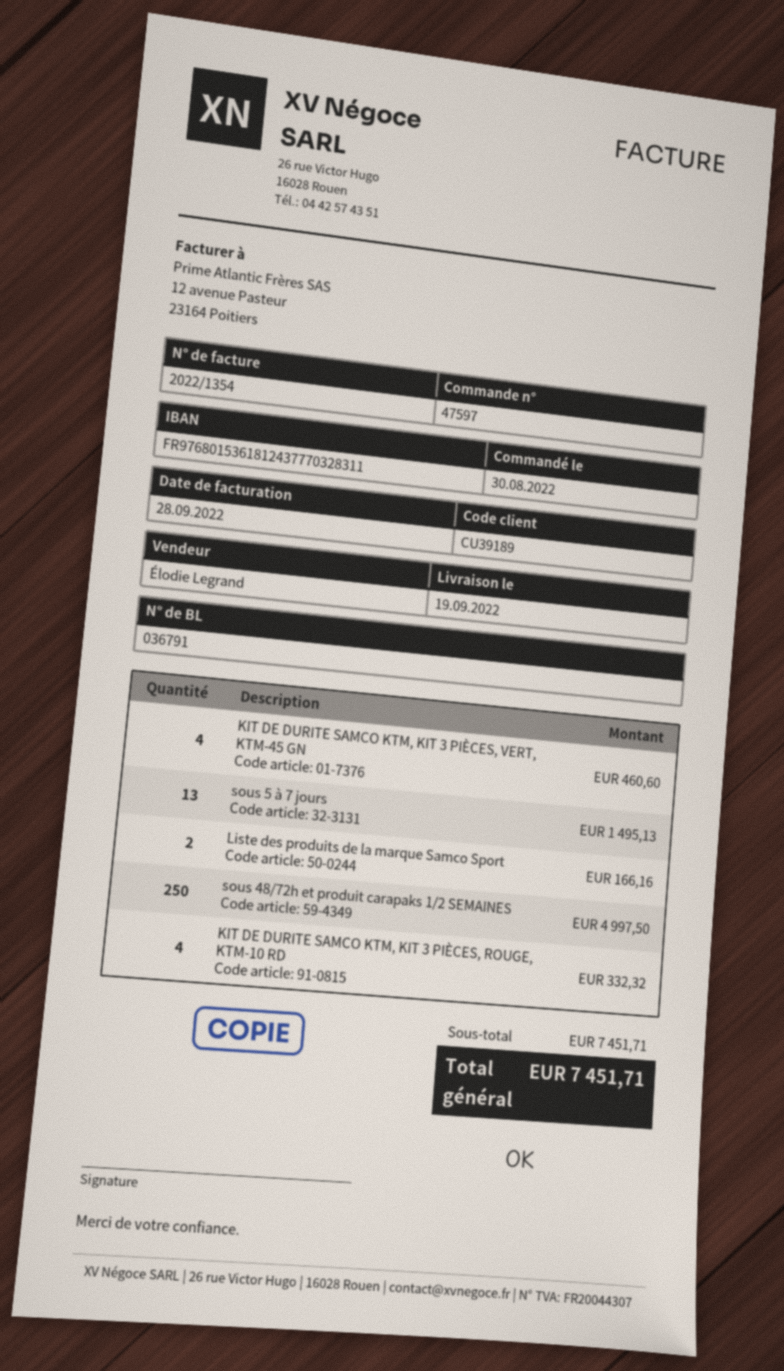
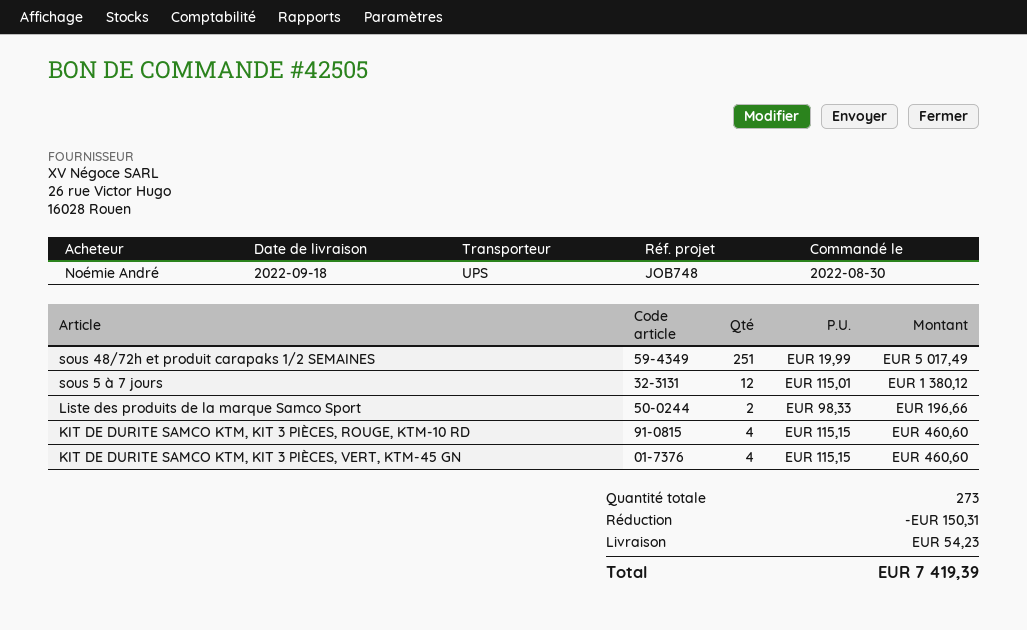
order number: 47597 -> 42505
delivery date: 2022-09-19 -> 2022-09-18
sous 5 à 7 jours: 13 for 1495.13 -> 12 for 1380.12
Liste des produits de la marque Samco Sport: 2 for 166.16 -> 2 for 196.66
sous 48/72h et produit carapaks 1/2 SEMAINES: 250 for 4997.50 -> 251 for 5017.49
KIT DE DURITE SAMCO KTM, KIT 3 PIÈCES, ROUGE, KTM-10 RD: 4 for 332.32 -> 4 for 460.60
discount: none -> 150.31
shipping: none -> 54.23
total: 7451.71 -> 7419.39

